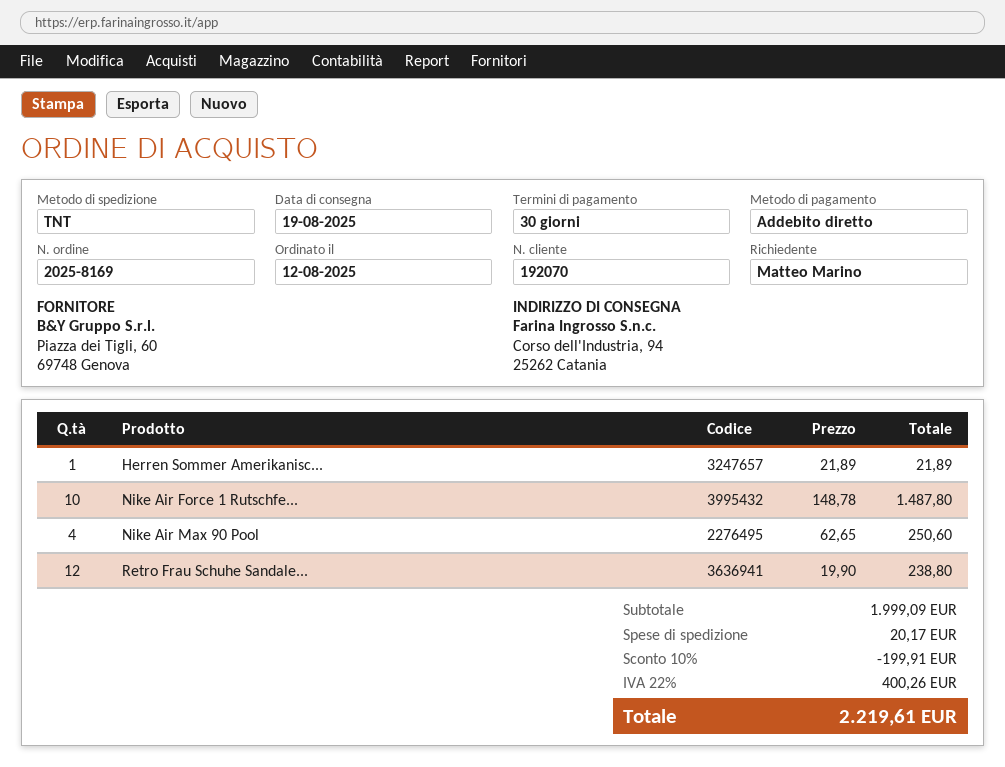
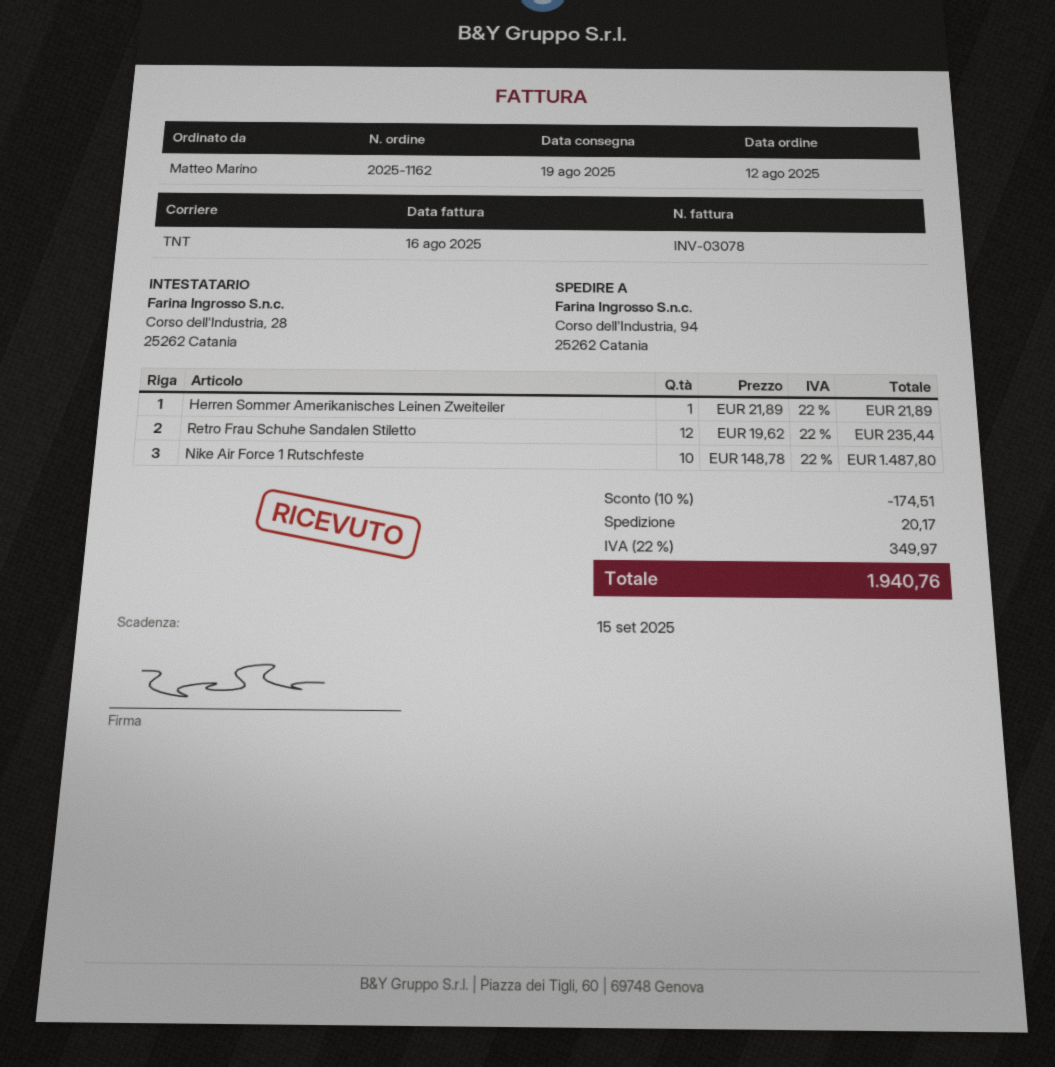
order number: 2025-8169 -> 2025-1162
Nike Air Max 90 Pool: 4 x 62.65 = 250.60 -> none
Retro Frau Schuhe Sandale...: 12 x 19.90 = 238.80 -> 12 x 19.62 = 235.44
discount: 10% = 199.91 -> 10% = 174.51
tax: 22% = 400.26 -> 22% = 349.97
total: 2219.61 -> 1940.76

